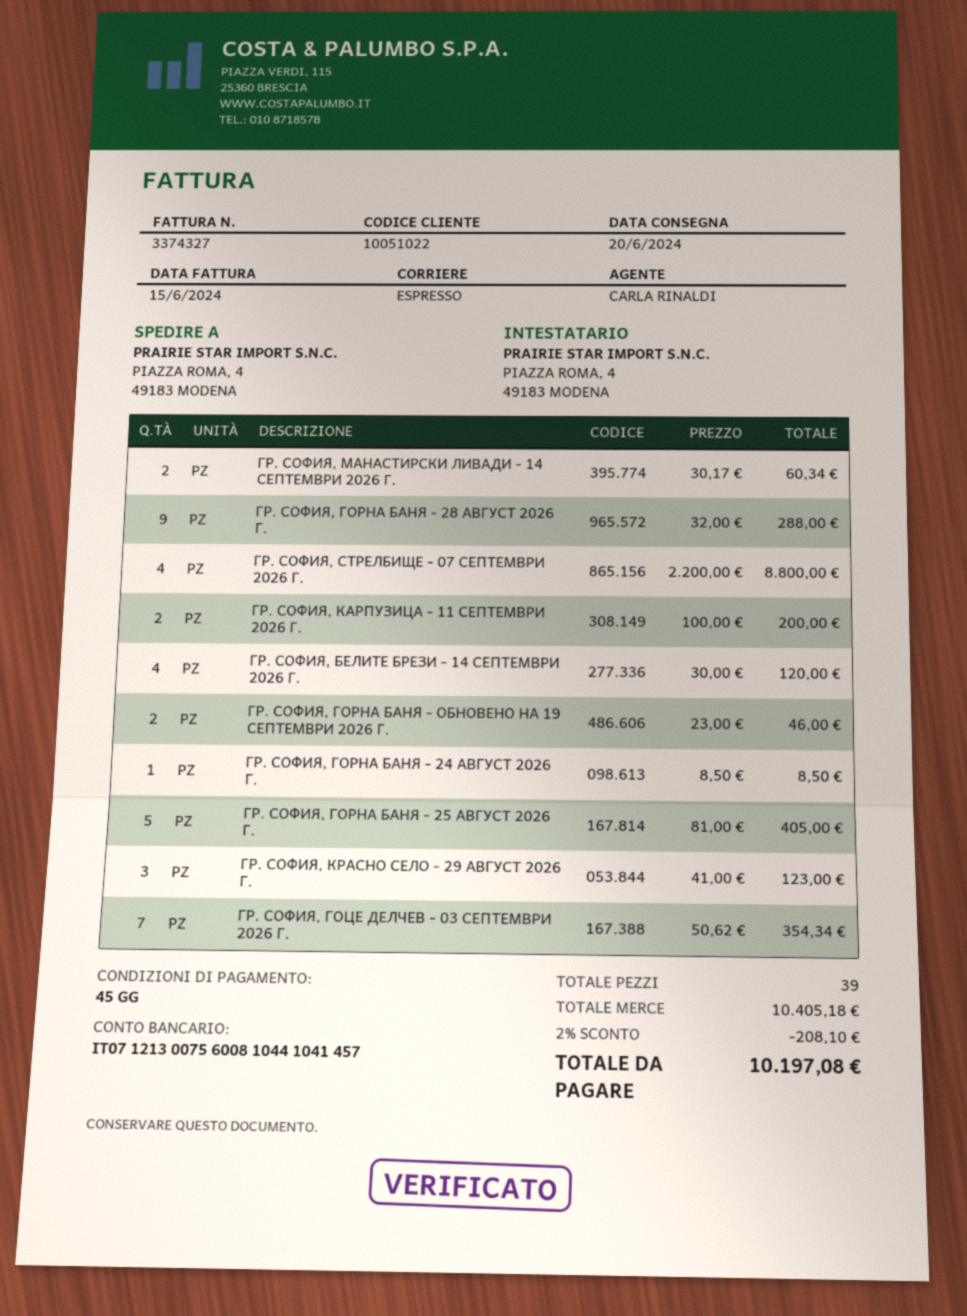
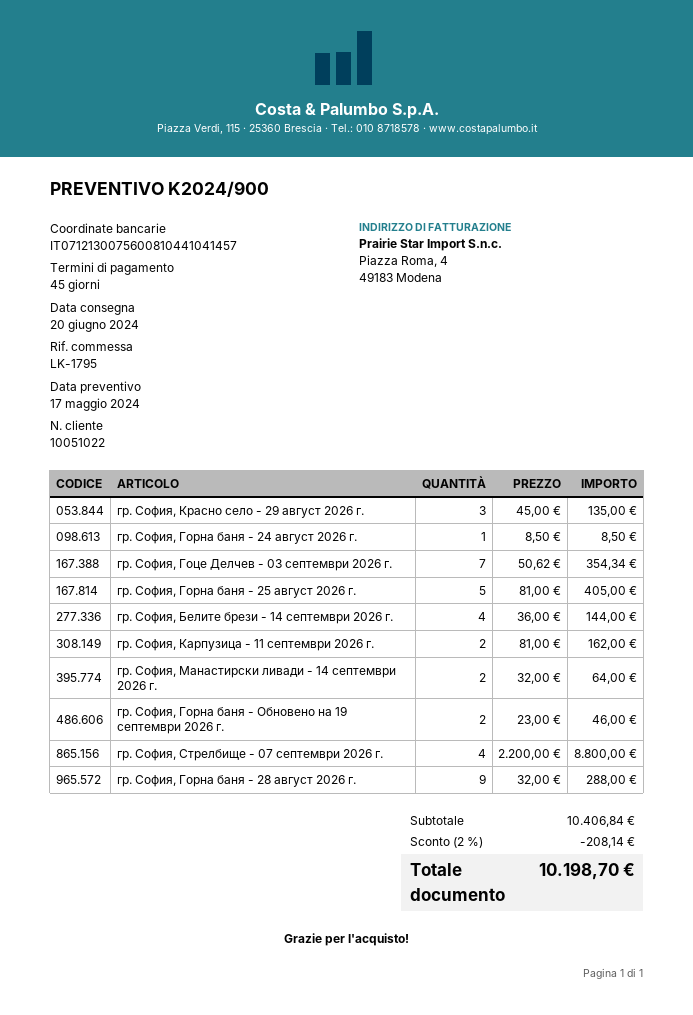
ГР. СОФИЯ, МАНАСТИРСКИ ЛИВАДИ - 14 СЕПТЕМВРИ 2026 Г.: 2 x 30.17 = 60.34 -> 2 x 32.00 = 64.00
ГР. СОФИЯ, КАРПУЗИЦА - 11 СЕПТЕМВРИ 2026 Г.: 2 x 100.00 = 200.00 -> 2 x 81.00 = 162.00
ГР. СОФИЯ, БЕЛИТЕ БРЕЗИ - 14 СЕПТЕМВРИ 2026 Г.: 4 x 30.00 = 120.00 -> 4 x 36.00 = 144.00
ГР. СОФИЯ, КРАСНО СЕЛО - 29 АВГУСТ 2026 Г.: 3 x 41.00 = 123.00 -> 3 x 45.00 = 135.00
subtotal: 10405.18 -> 10406.84
discount: 2% = 208.10 -> 2% = 208.14
total: 10197.08 -> 10198.70

